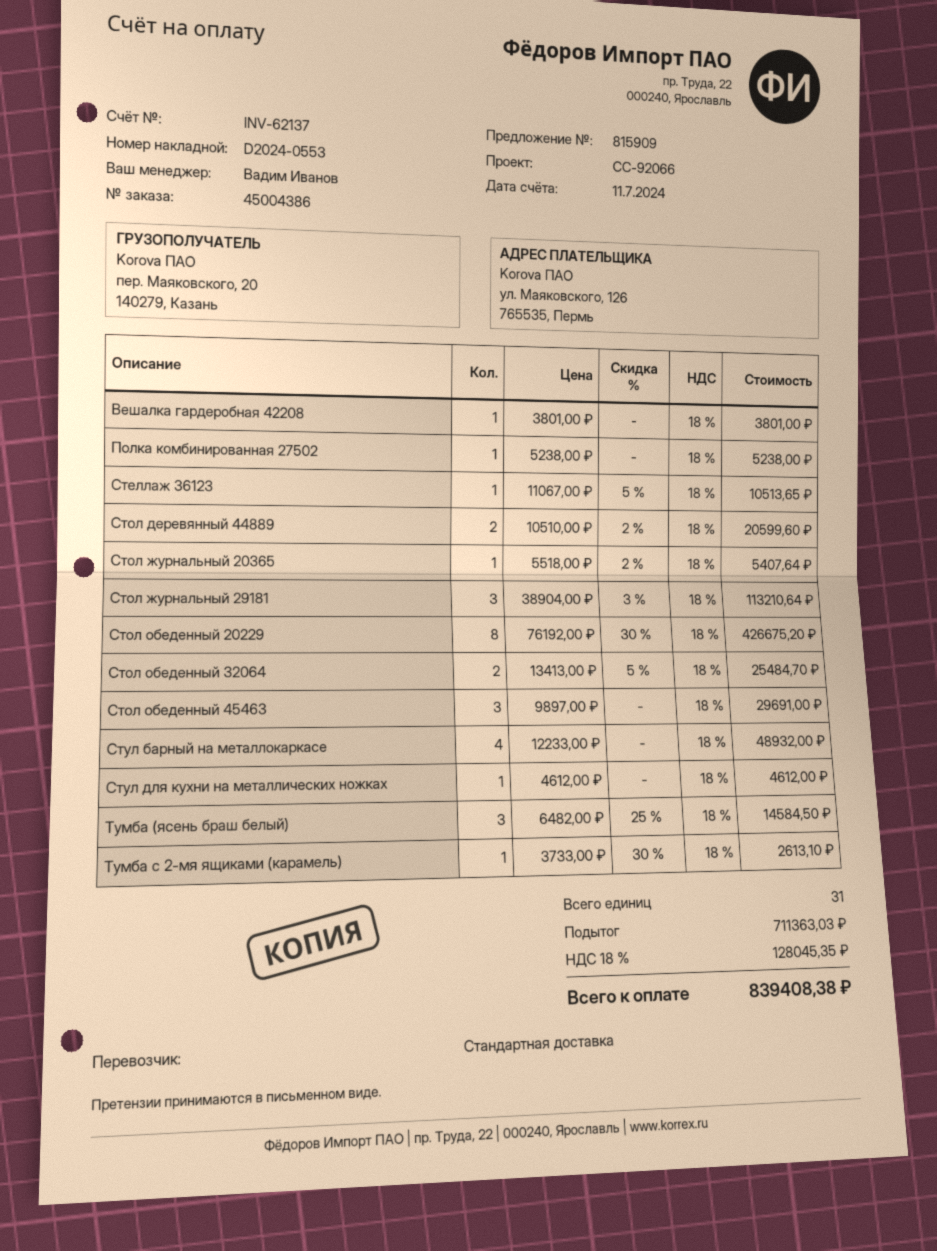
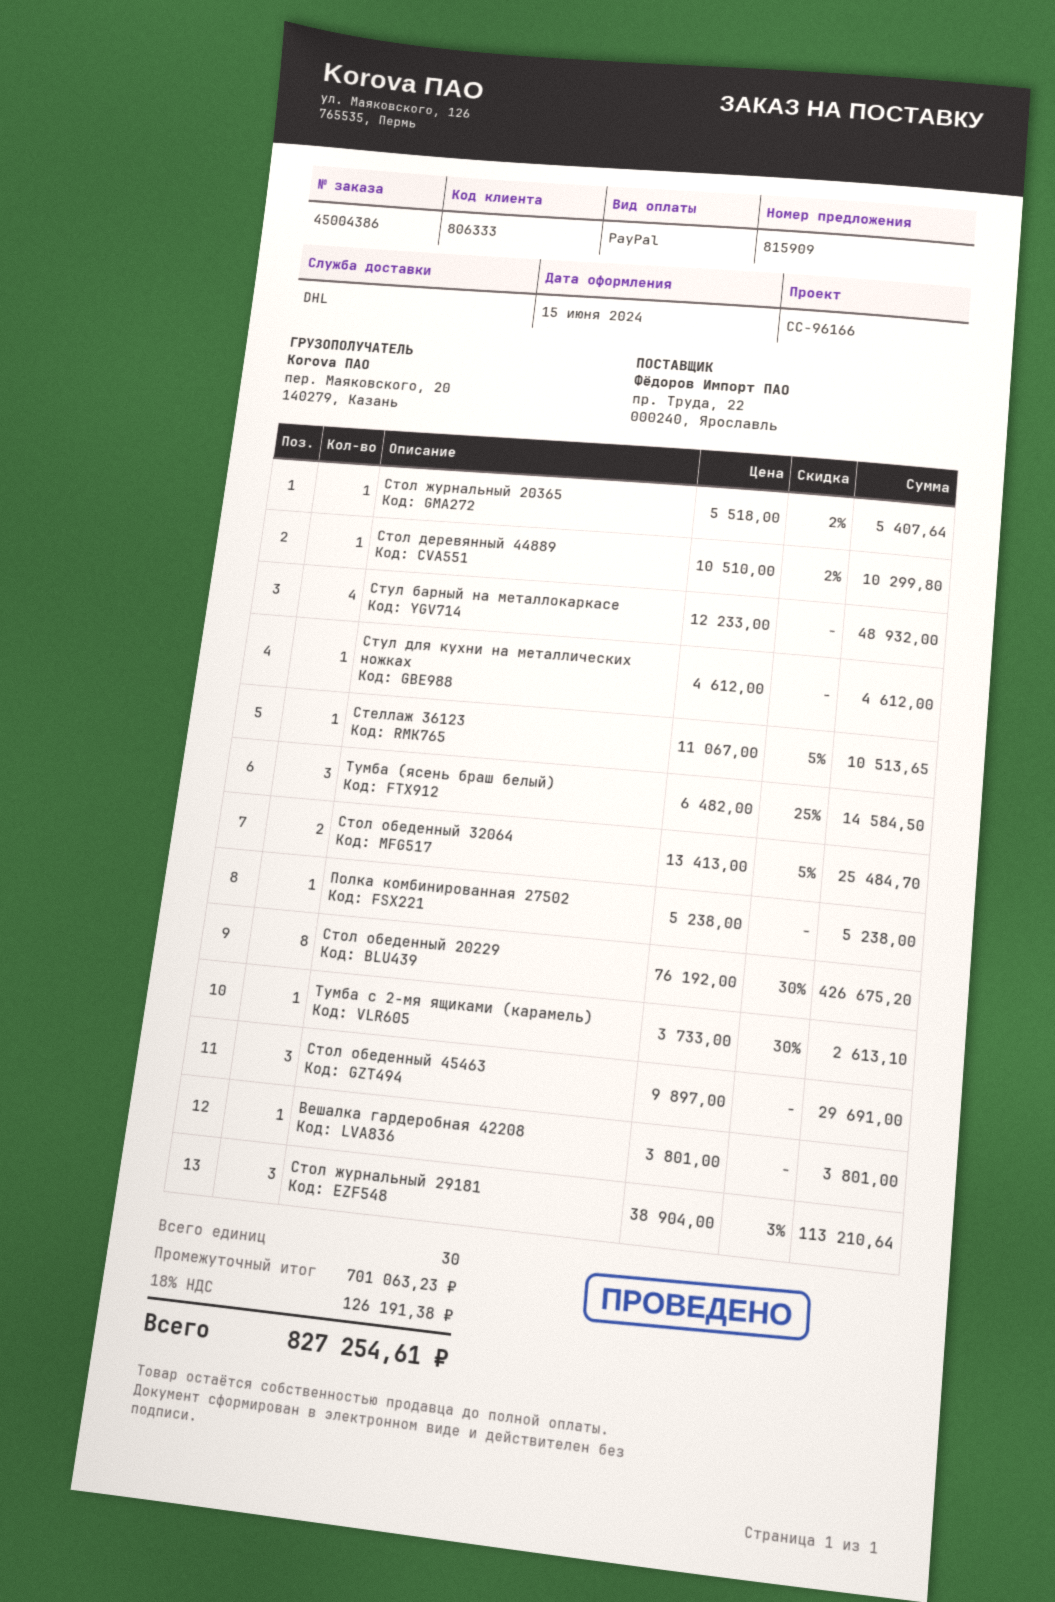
reference: CC-92066 -> CC-96166
shipping method: standard -> DHL
Стол деревянный 44889: 2 x 10510.00 - 2% = 20599.60 -> 1 x 10510.00 - 2% = 10299.80
total quantity: 31 -> 30
subtotal: 711363.03 -> 701063.23
tax: 18% = 128045.35 -> 18% = 126191.38
total: 839408.38 -> 827254.61

